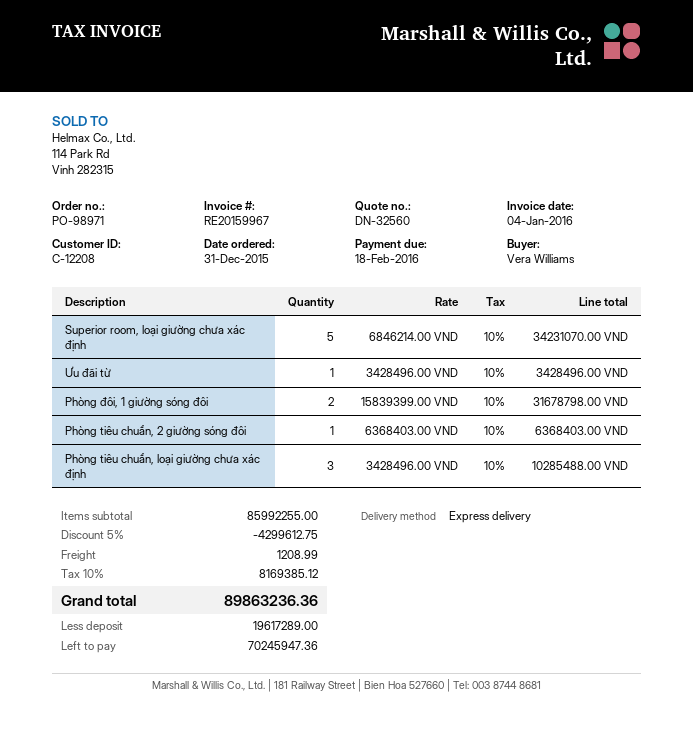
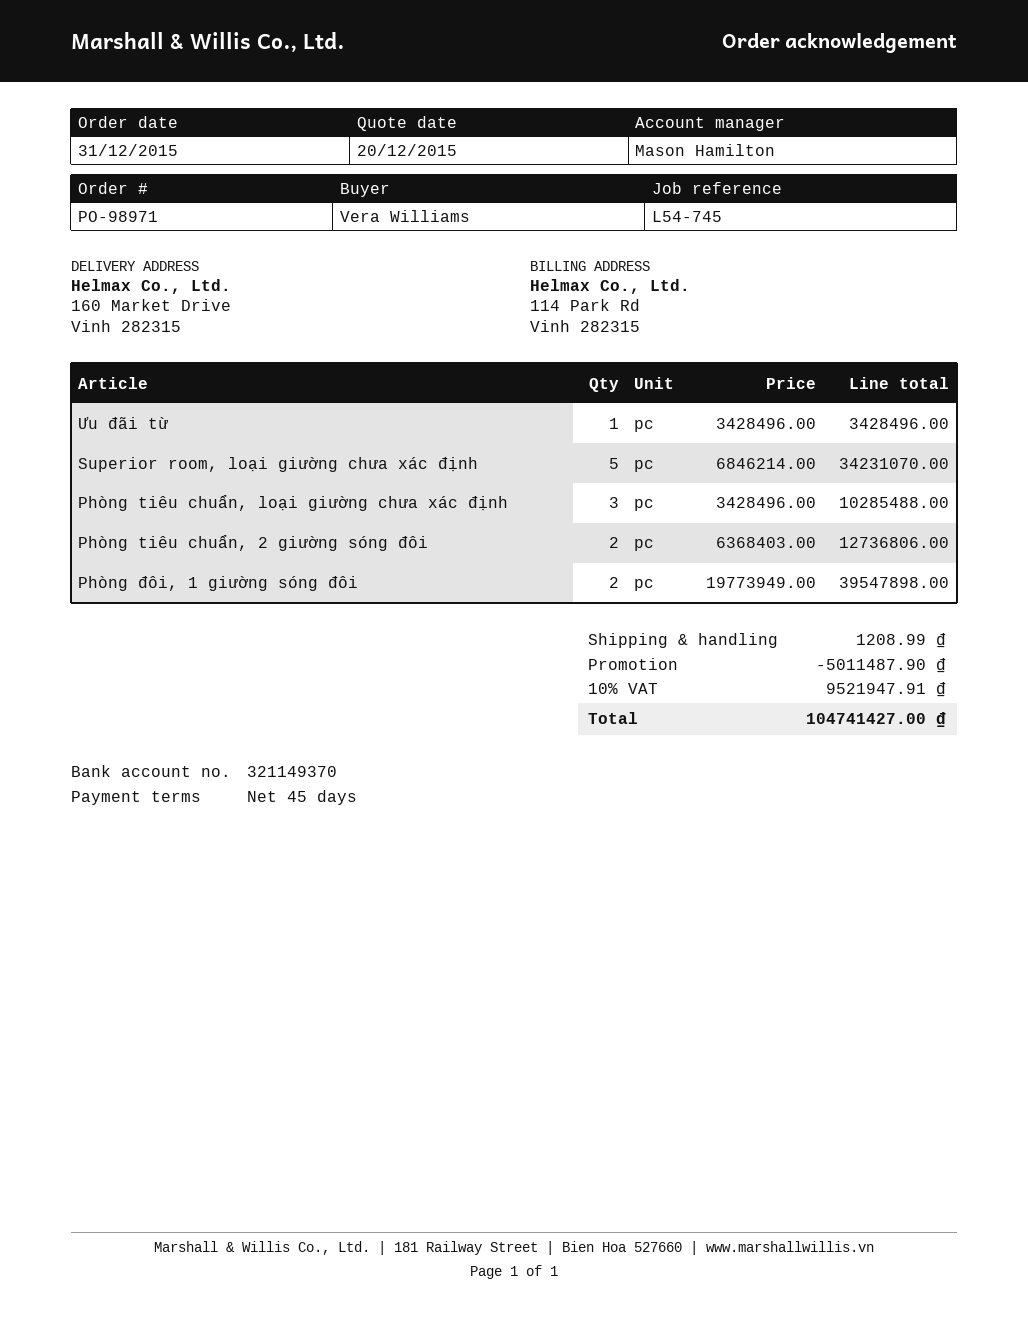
Phòng đôi, 1 giường sóng đôi: 2 x 15839399.00 = 31678798.00 -> 2 x 19773949.00 = 39547898.00
Phòng tiêu chuẩn, 2 giường sóng đôi: 1 x 6368403.00 = 6368403.00 -> 2 x 6368403.00 = 12736806.00
discount: 4299612.75 -> 5011487.90
tax: 10% = 8169385.12 -> 10% = 9521947.91
total: 89863236.36 -> 104741427.00

